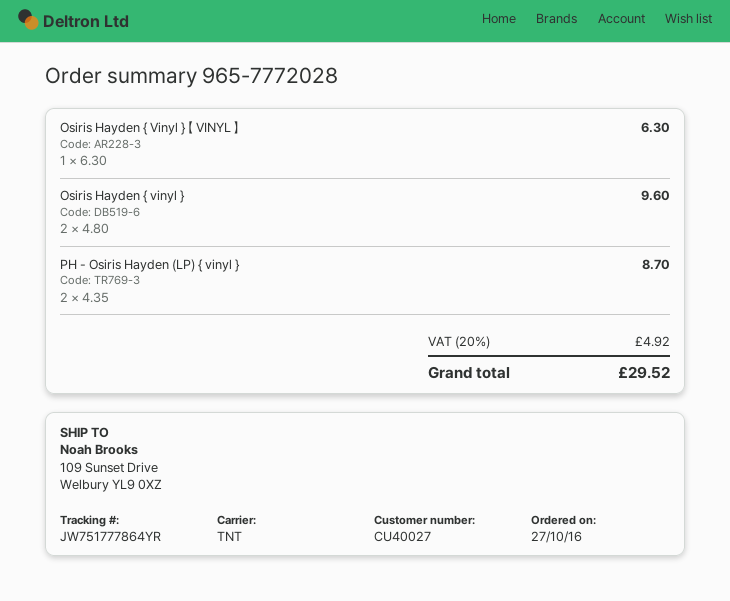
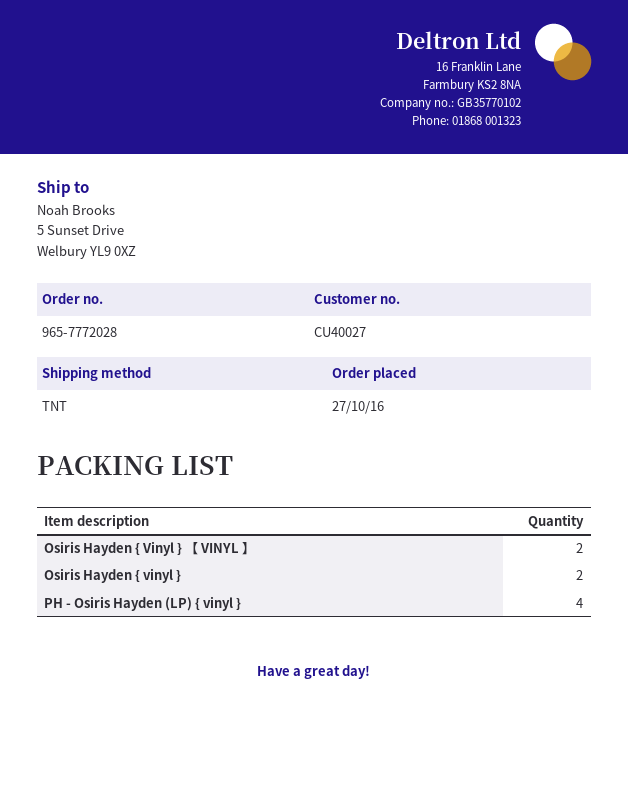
ship to: 109 Sunset Drive, Welbury YL9 0XZ -> 5 Sunset Drive, Welbury YL9 0XZ
Osiris Hayden { Vinyl } 【 VINYL 】: 1 -> 2
PH - Osiris Hayden (LP) { vinyl }: 2 -> 4

